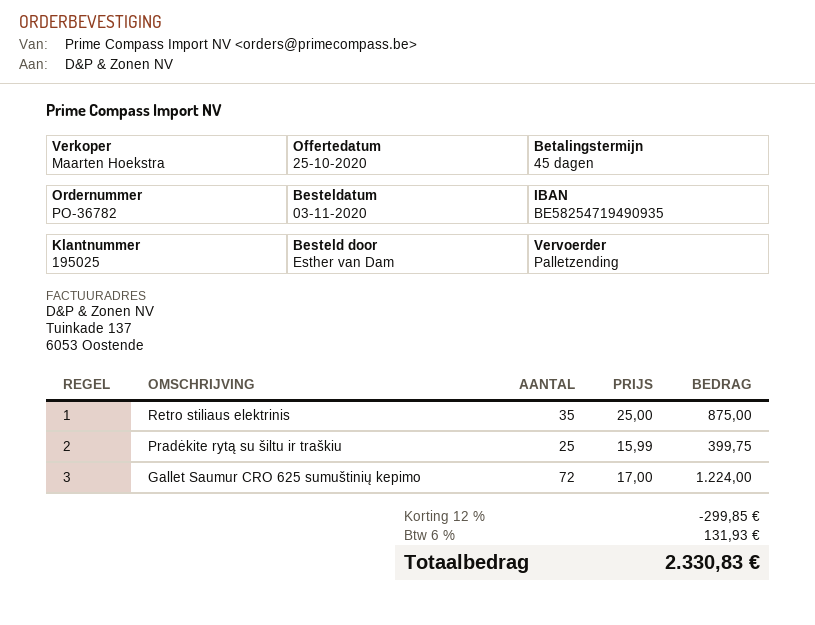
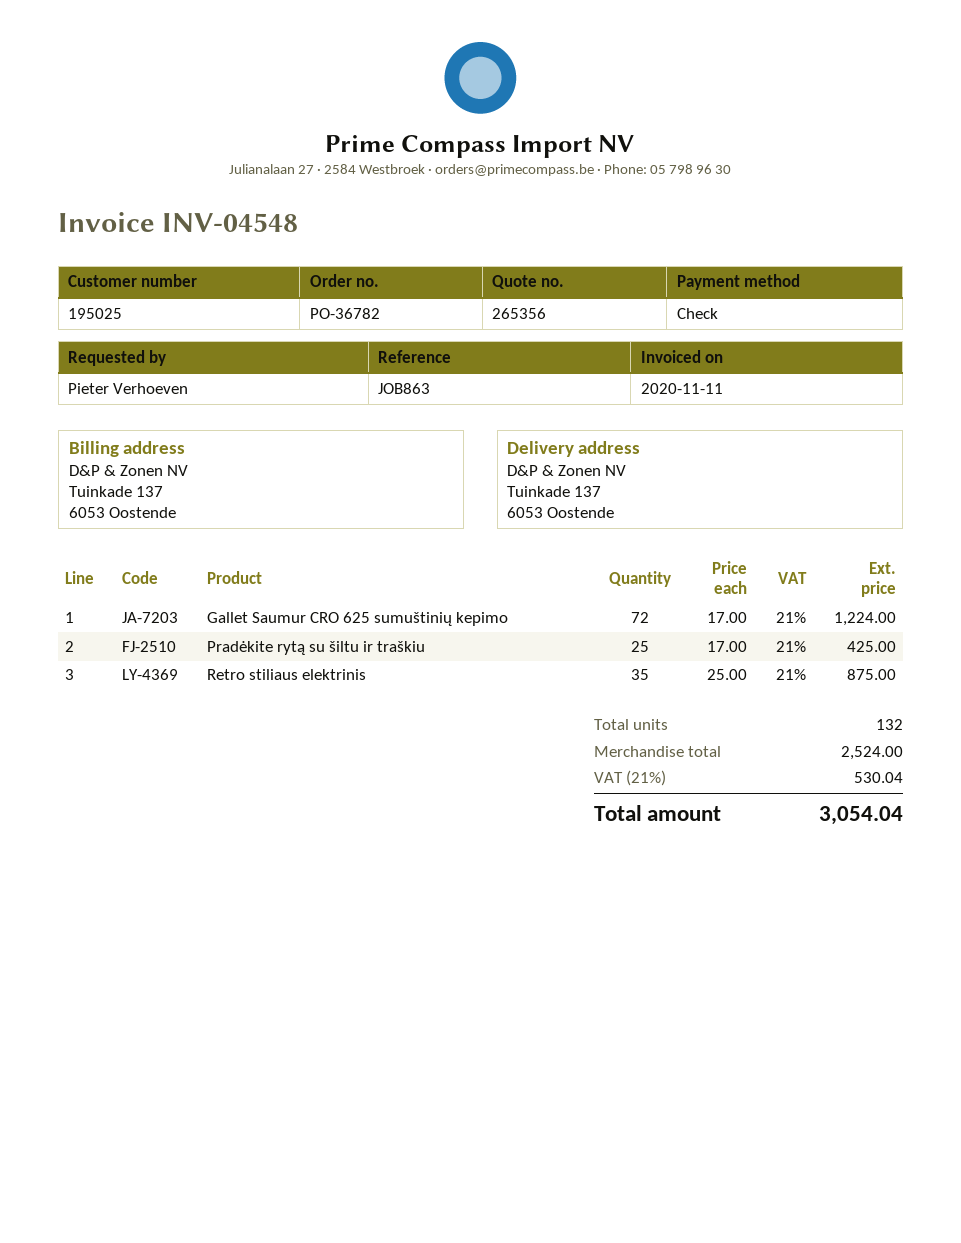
ordered by: Esther van Dam -> Pieter Verhoeven
Pradėkite rytą su šiltu ir traškiu: 25 x 15.99 = 399.75 -> 25 x 17.00 = 425.00
discount: 12% = 299.85 -> none
tax: 6% = 131.93 -> 21% = 530.04
total: 2330.83 -> 3054.04

